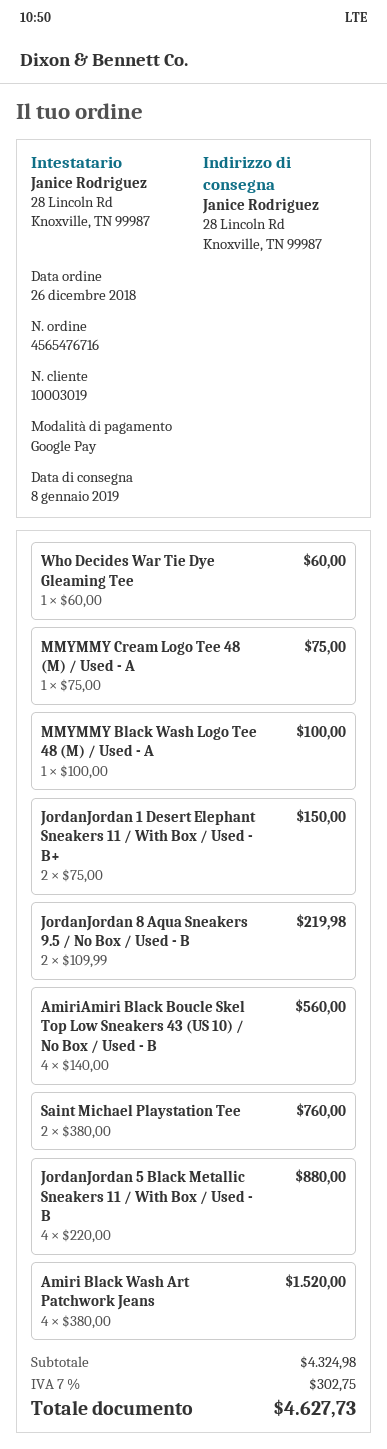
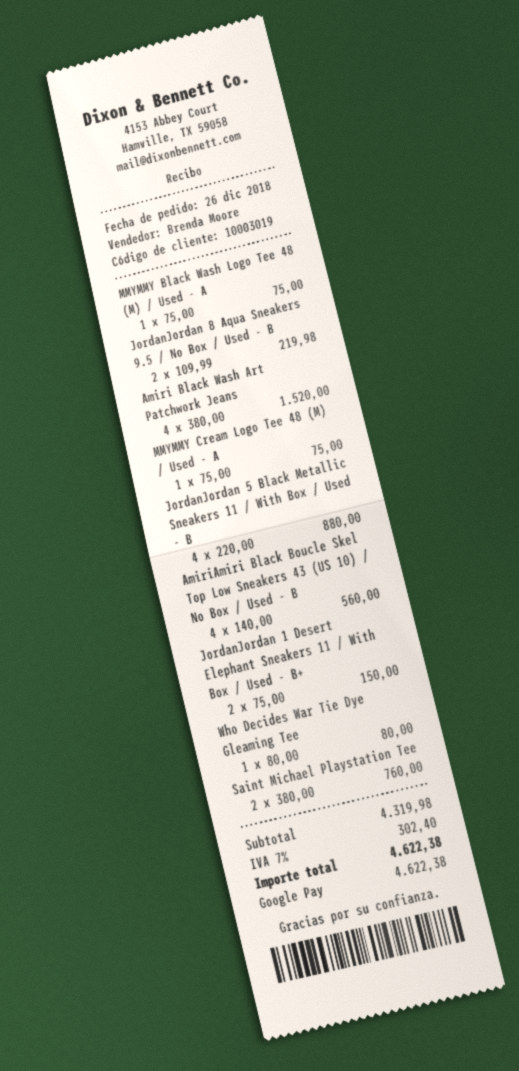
Who Decides War Tie Dye Gleaming Tee: 1 x 60.00 = 60.00 -> 1 x 80.00 = 80.00
MMYMMY Black Wash Logo Tee 48 (M) / Used - A: 1 x 100.00 = 100.00 -> 1 x 75.00 = 75.00
subtotal: 4324.98 -> 4319.98
tax: 7% = 302.75 -> 7% = 302.40
total: 4627.73 -> 4622.38

